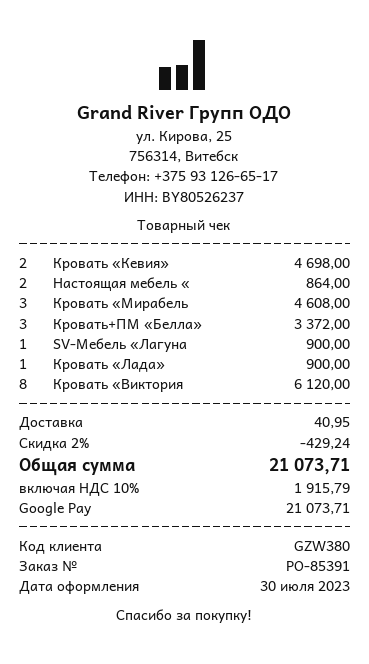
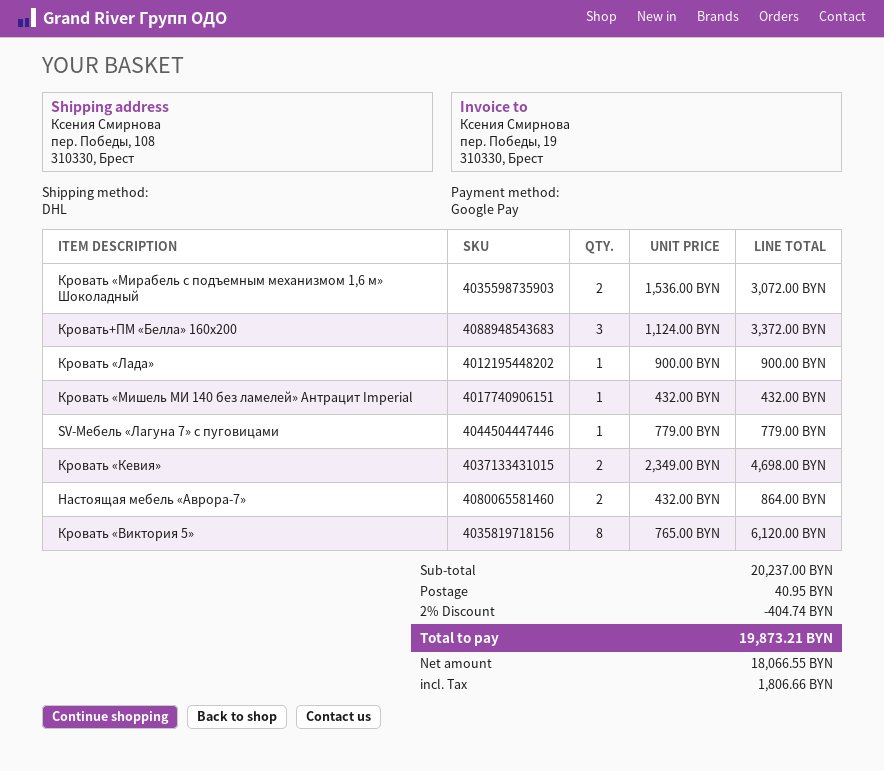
Кровать «Мирабель: 3 for 4608.00 -> 2 for 3072.00
SV-Мебель «Лагуна: 1 for 900.00 -> 1 for 779.00
Кровать «Мишель МИ 140 без ламелей» Антрацит Imperial: none -> 1 for 432.00
discount: 2% = 429.24 -> 2% = 404.74
tax: 1915.79 -> 1806.66
total: 21073.71 -> 19873.21

